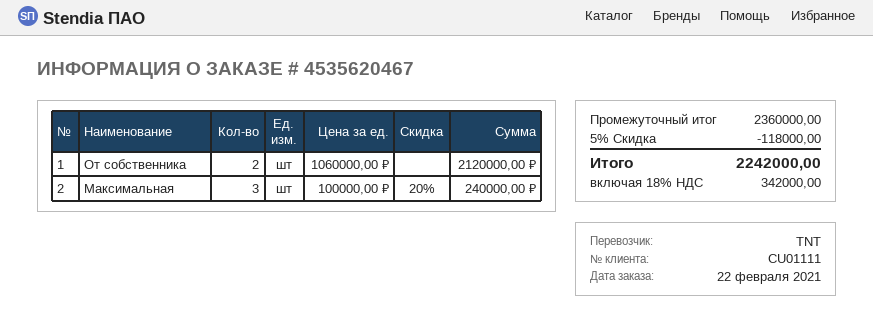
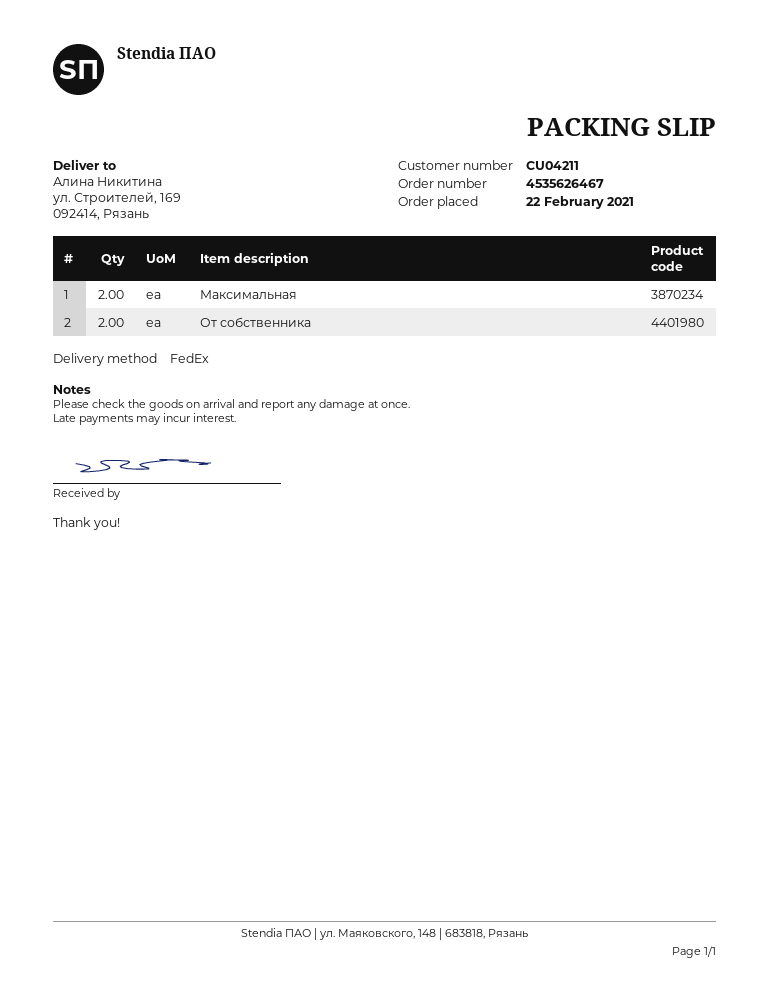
order number: 4535620467 -> 4535626467
customer number: CU01111 -> CU04211
shipping method: TNT -> FedEx
Максимальная: 3 -> 2

